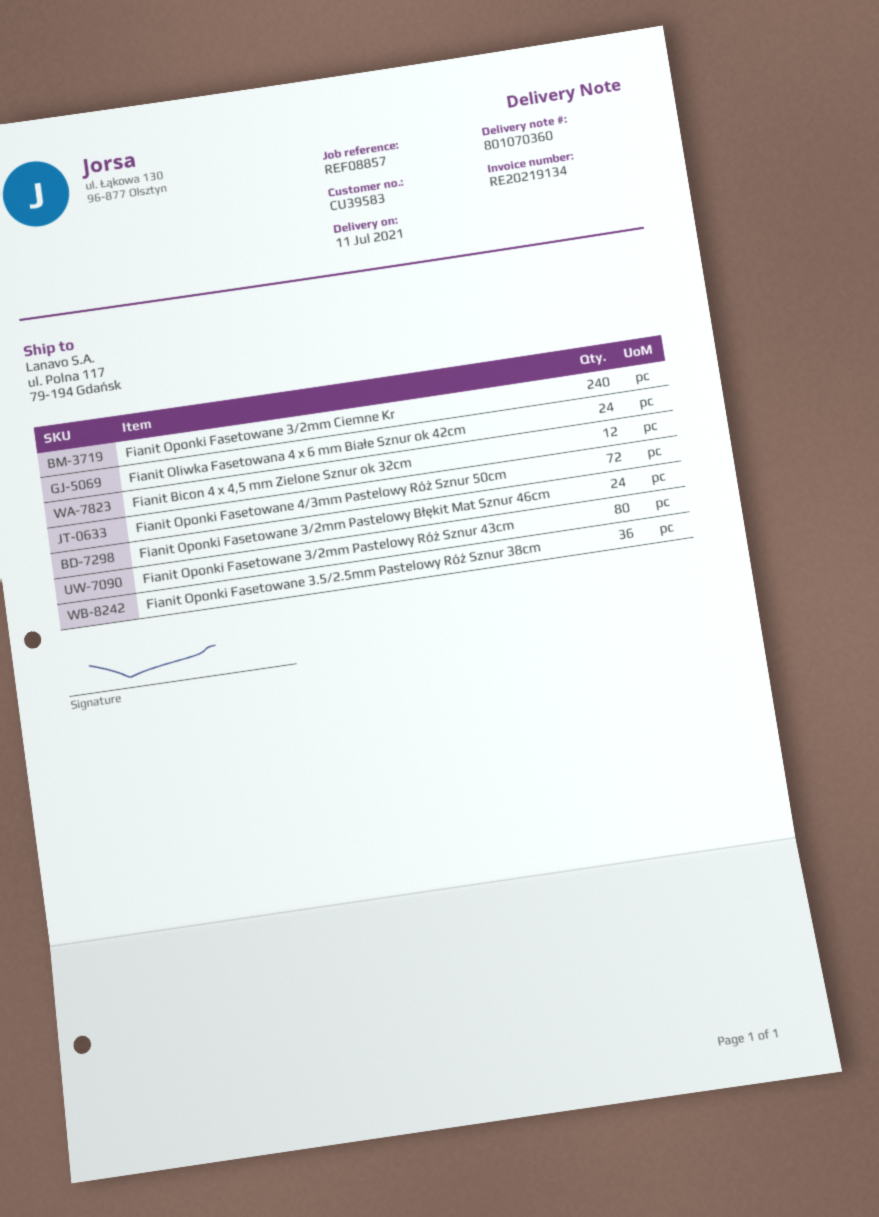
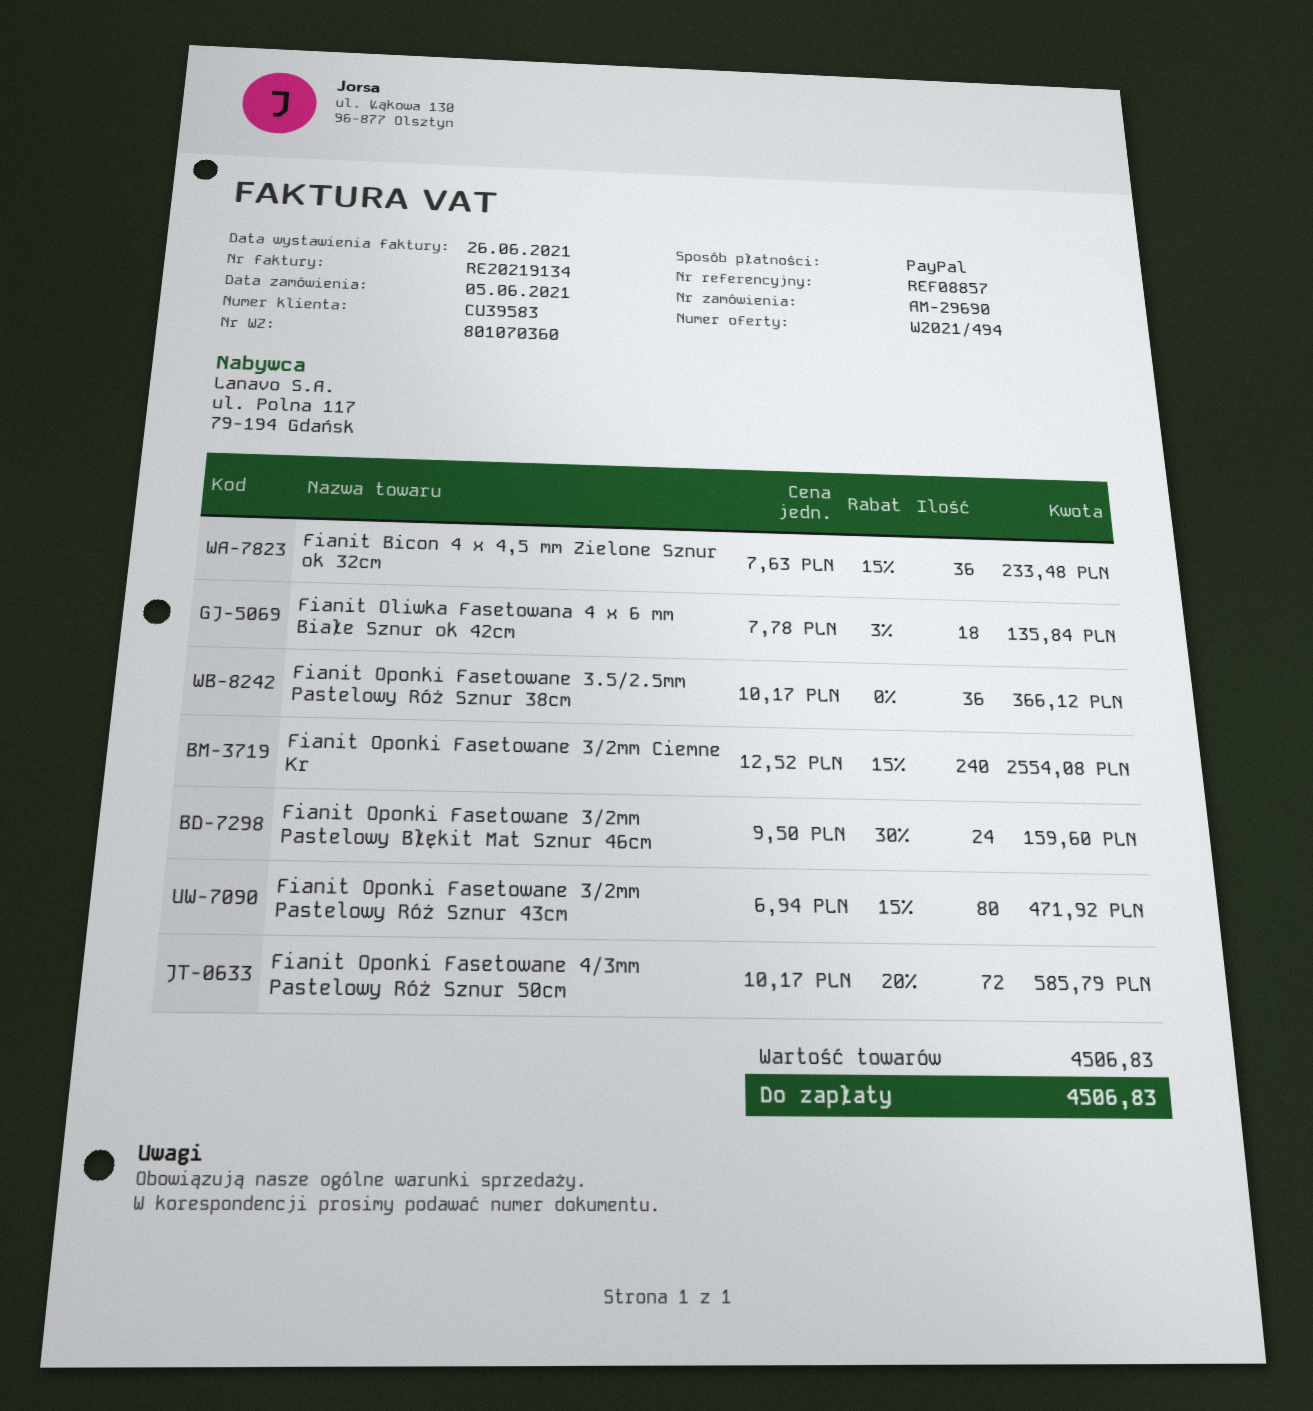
Fianit Oliwka Fasetowana 4 x 6 mm Białe Sznur ok 42cm: 24 -> 18
Fianit Bicon 4 x 4,5 mm Zielone Sznur ok 32cm: 12 -> 36

